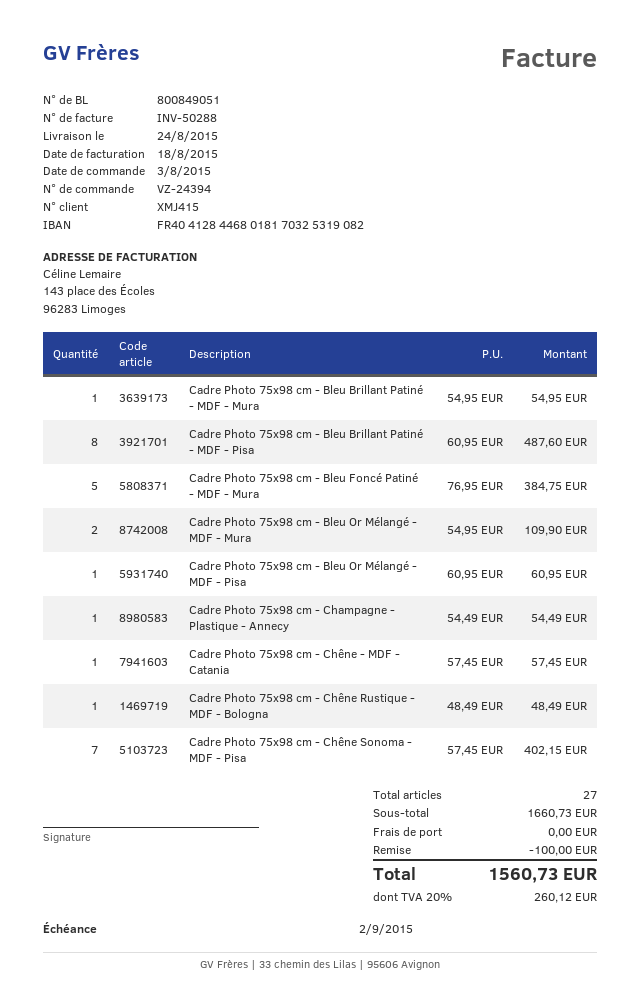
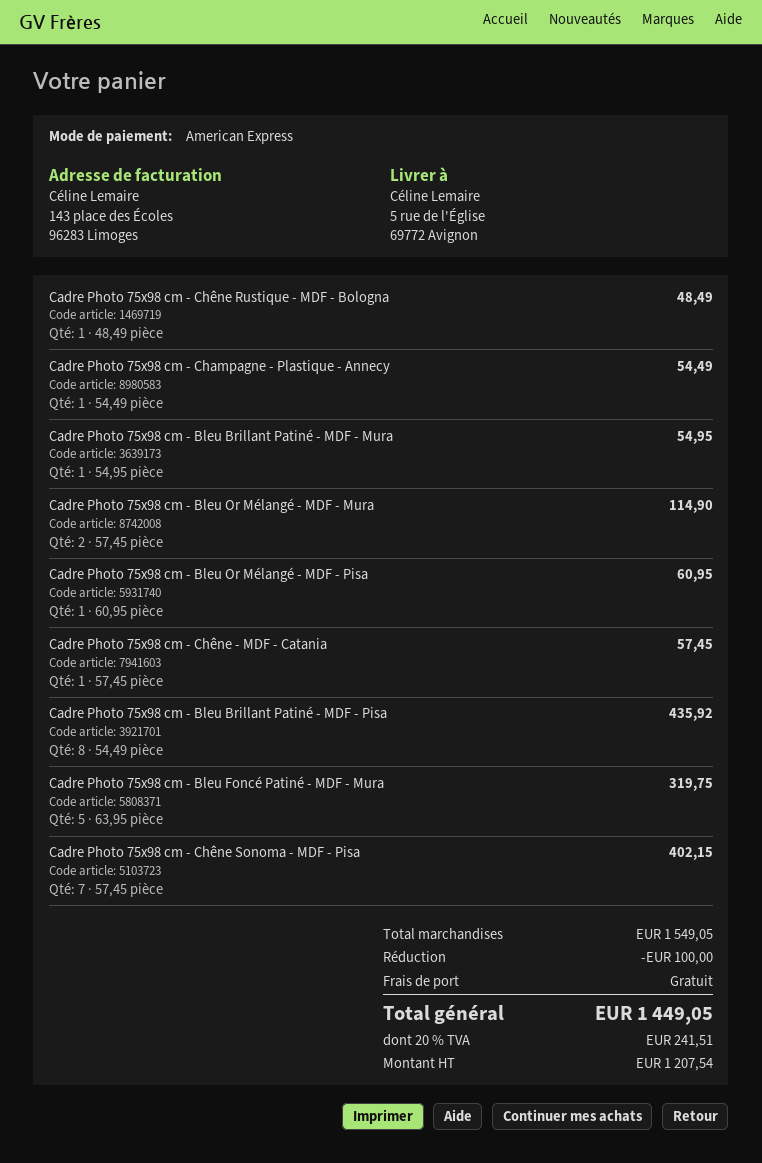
Cadre Photo 75x98 cm - Bleu Brillant Patiné - MDF - Pisa: 8 x 60.95 = 487.60 -> 8 x 54.49 = 435.92
Cadre Photo 75x98 cm - Bleu Foncé Patiné - MDF - Mura: 5 x 76.95 = 384.75 -> 5 x 63.95 = 319.75
Cadre Photo 75x98 cm - Bleu Or Mélangé - MDF - Mura: 2 x 54.95 = 109.90 -> 2 x 57.45 = 114.90
subtotal: 1660.73 -> 1549.05
tax: 20% = 260.12 -> 20% = 241.51
total: 1560.73 -> 1449.05

